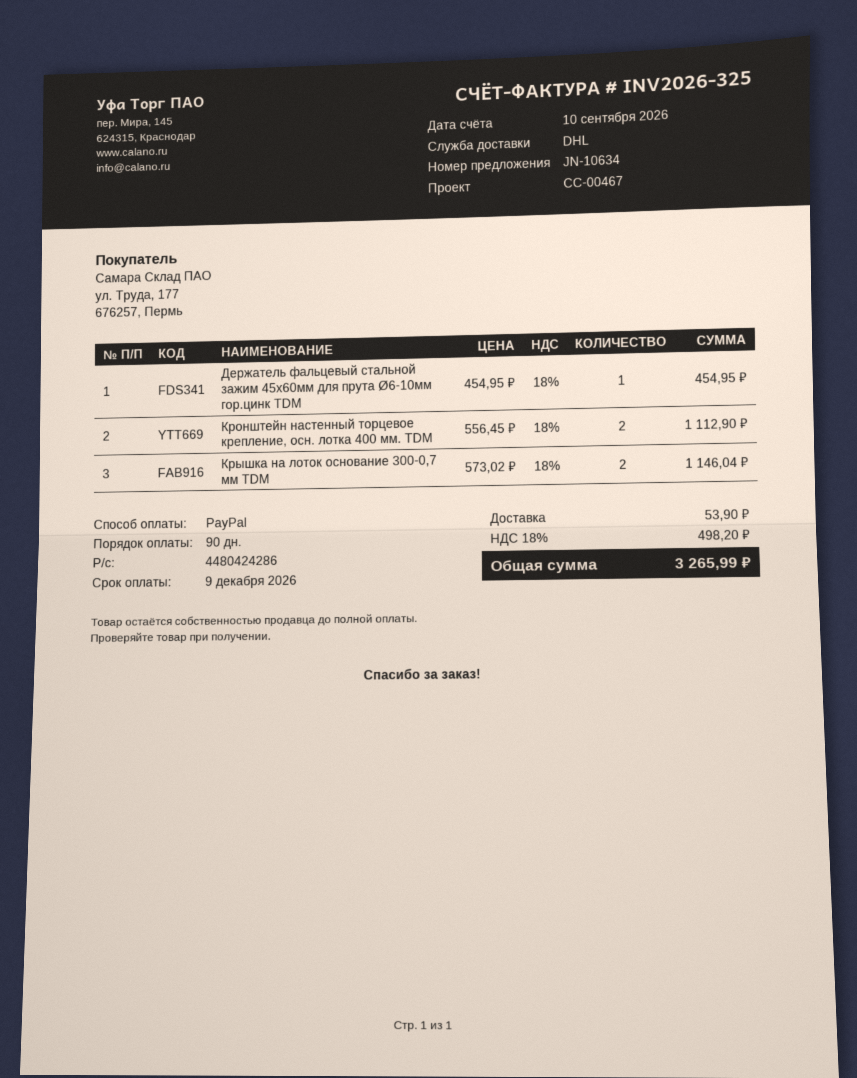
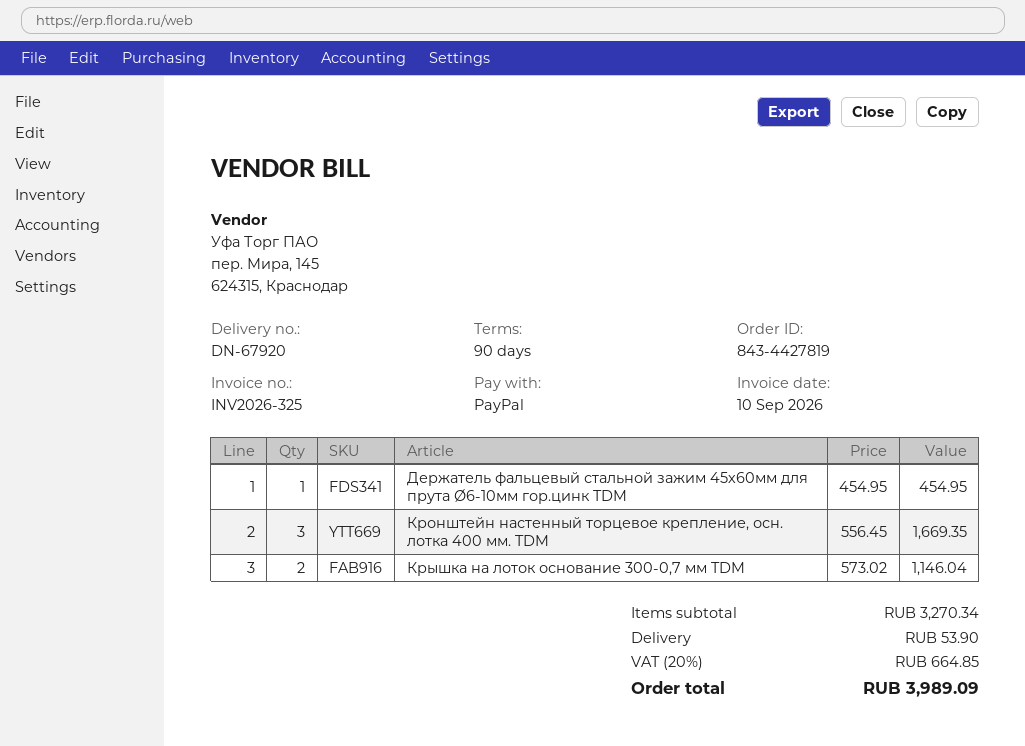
Кронштейн настенный торцевое крепление, осн. лотка 400 мм. TDM: 2 x 556.45 = 1112.90 -> 3 x 556.45 = 1669.35
tax: 18% = 498.20 -> 20% = 664.85
total: 3265.99 -> 3989.09

